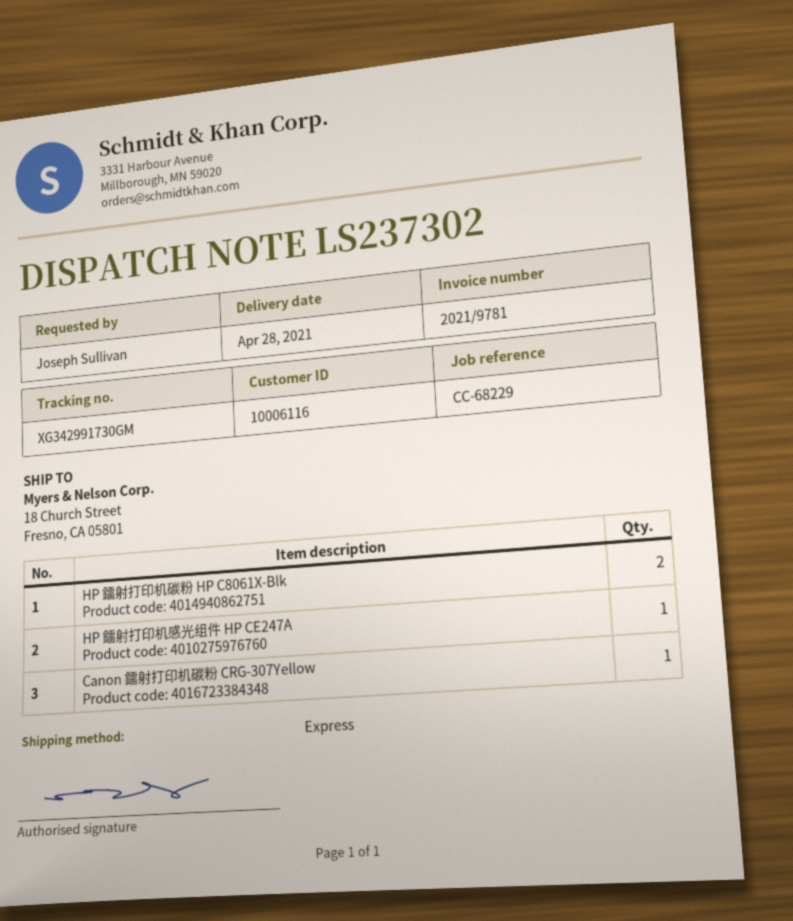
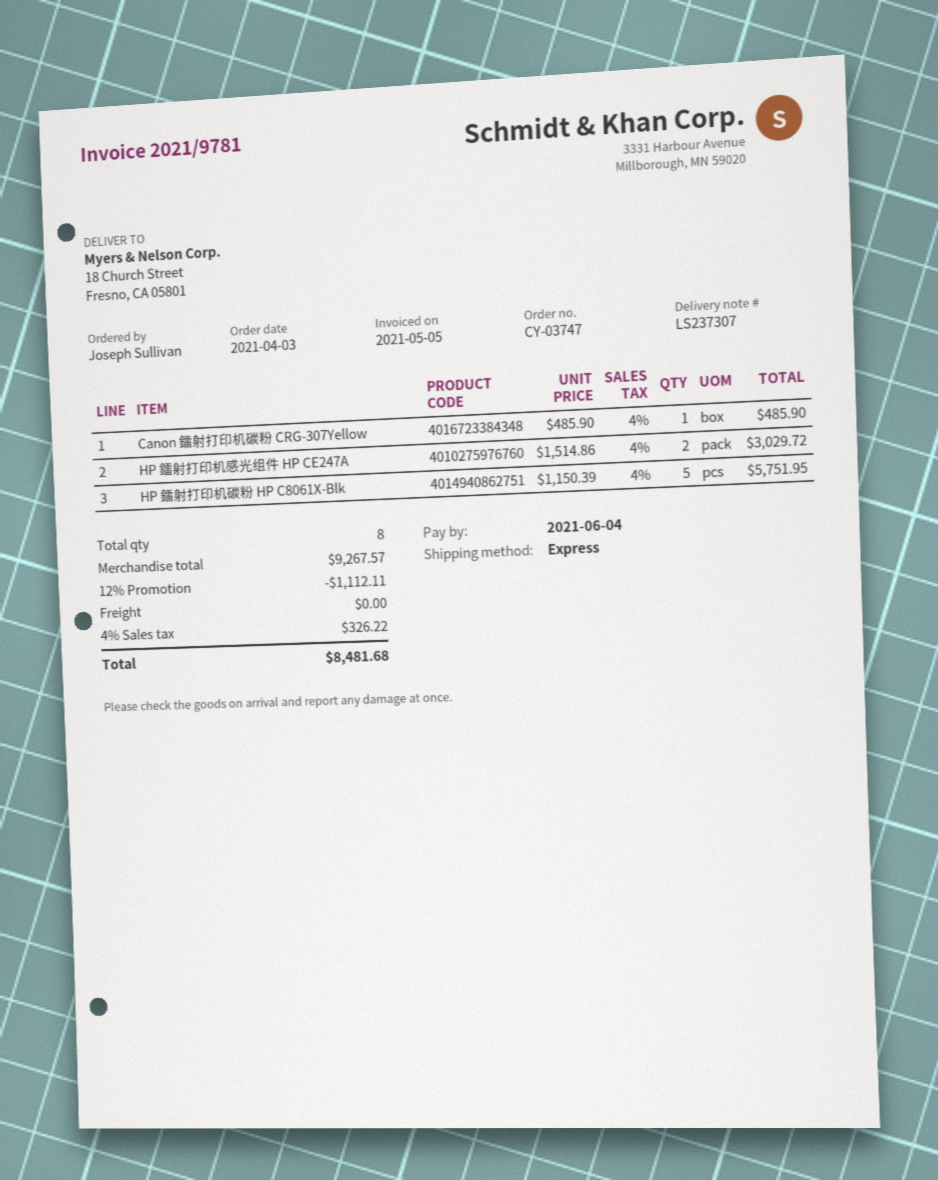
delivery note number: LS237302 -> LS237307
HP 鐳射打印机碳粉 HP C8061X-Blk: 2 -> 5
HP 鐳射打印机感光组件 HP CE247A: 1 -> 2

